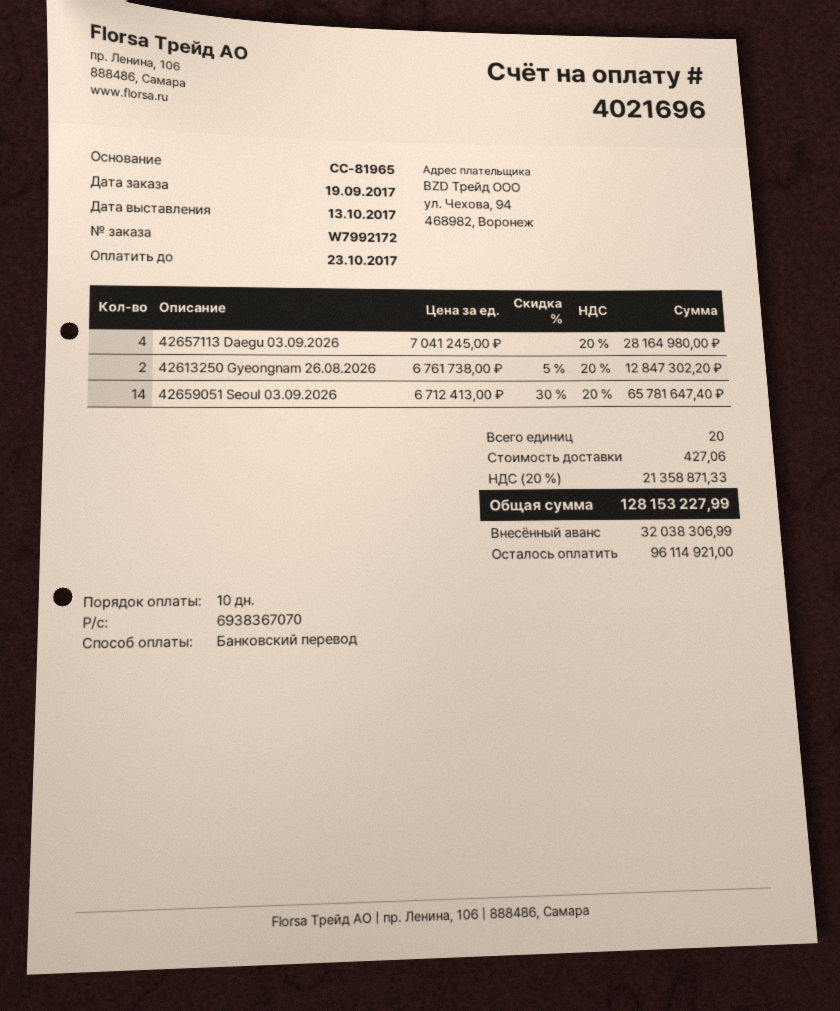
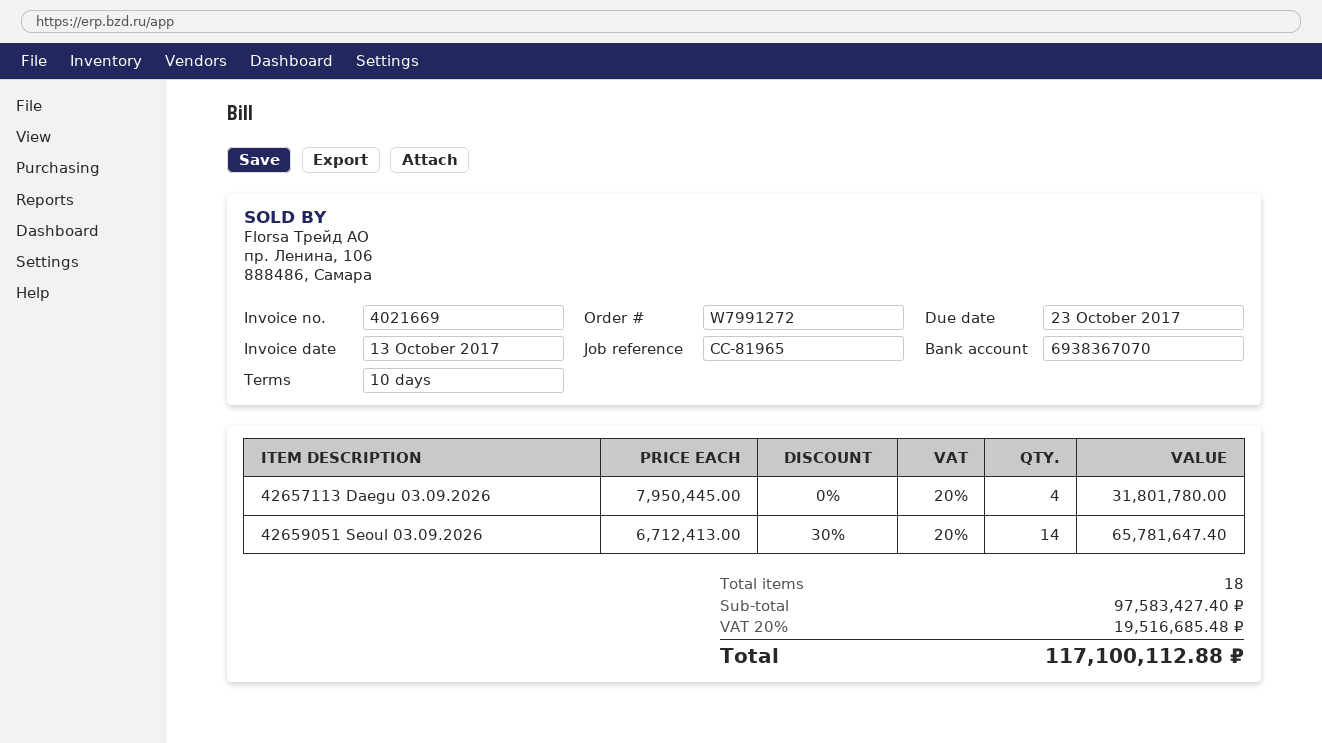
order number: W7992172 -> W7991272
invoice number: 4021696 -> 4021669
42657113 Daegu 03.09.2026: 4 x 7041245.00 = 28164980.00 -> 4 x 7950445.00 = 31801780.00
42613250 Gyeongnam 26.08.2026: 2 x 6761738.00 - 5% = 12847302.20 -> none
total quantity: 20 -> 18
shipping: 427.06 -> none
tax: 20% = 21358871.33 -> 20% = 19516685.48
total: 128153227.99 -> 117100112.88

